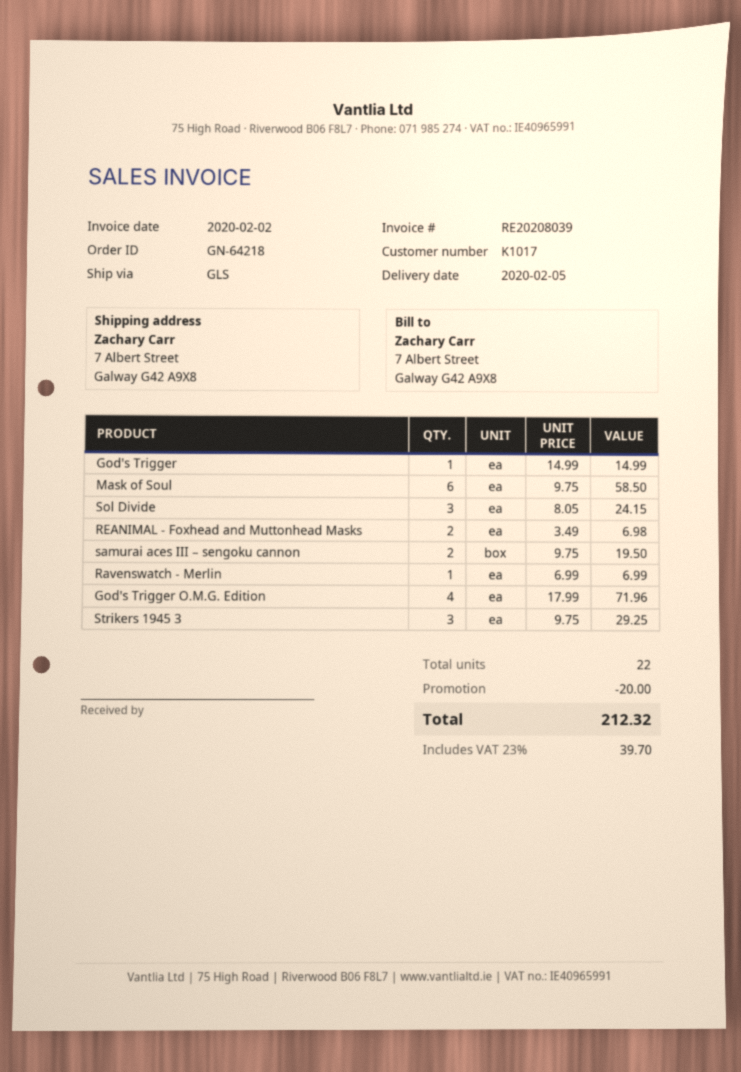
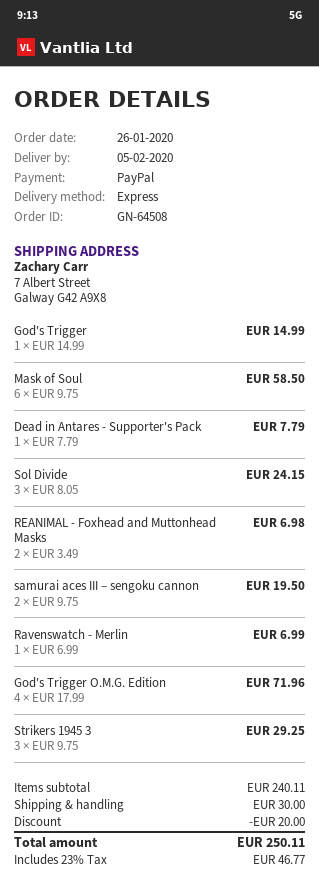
order number: GN-64218 -> GN-64508
shipping method: GLS -> express
Dead in Antares - Supporter's Pack: none -> 1 x 7.79 = 7.79
shipping: none -> 30.00
tax: 23% = 39.70 -> 23% = 46.77
total: 212.32 -> 250.11

